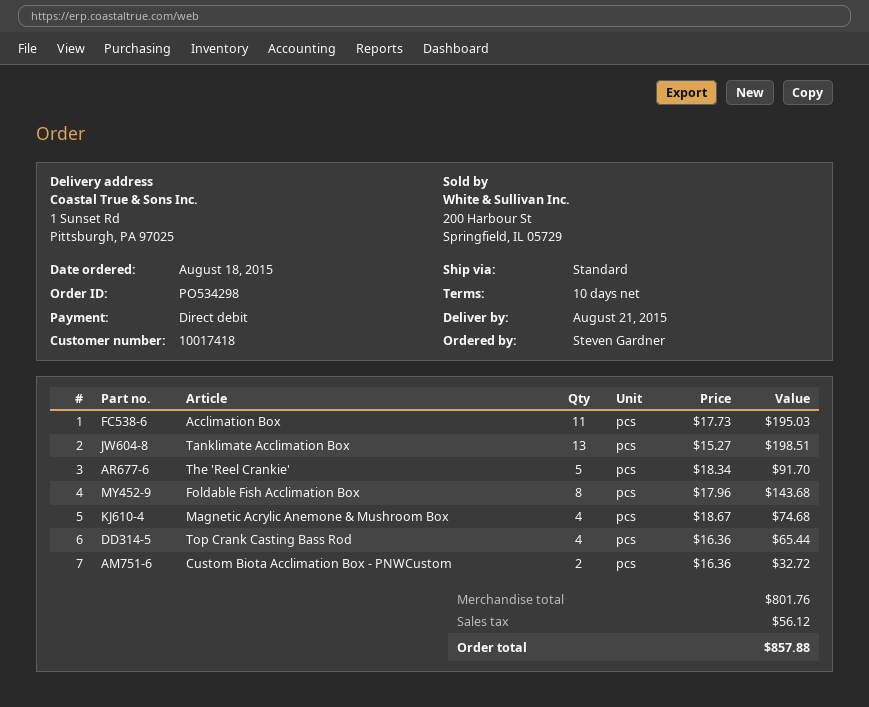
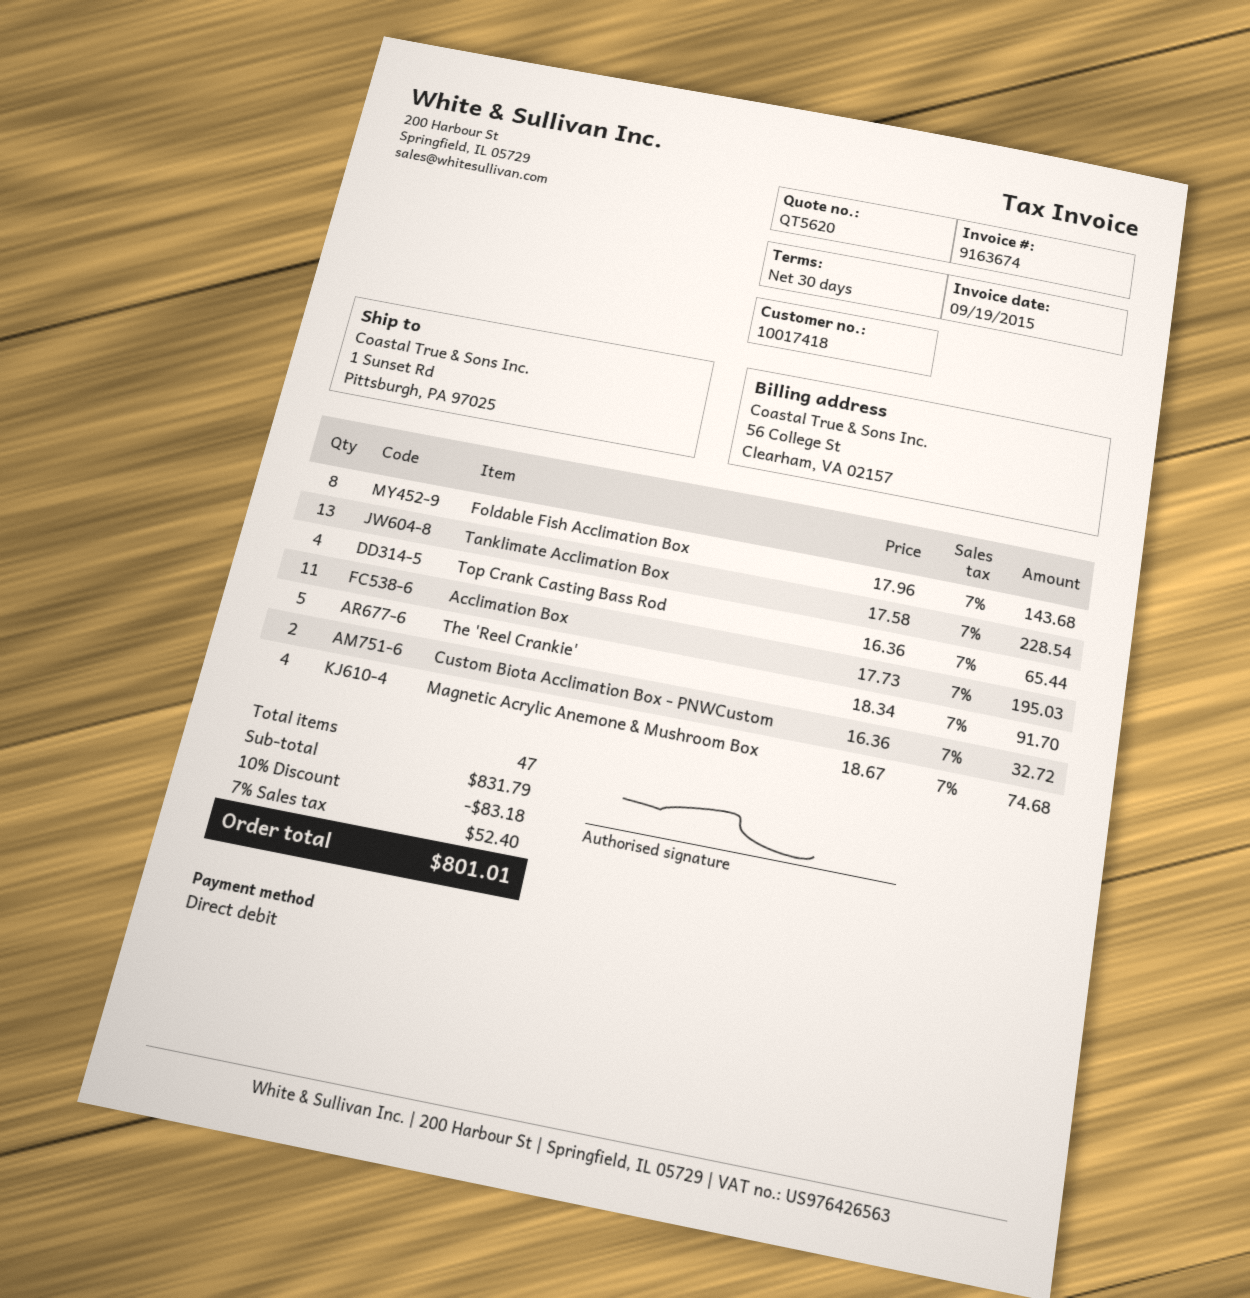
payment terms: 10 days -> 30 days
Tanklimate Acclimation Box: 13 x 15.27 = 198.51 -> 13 x 17.58 = 228.54
subtotal: 801.76 -> 831.79
discount: none -> 10% = 83.18
tax: 56.12 -> 52.40
total: 857.88 -> 801.01

